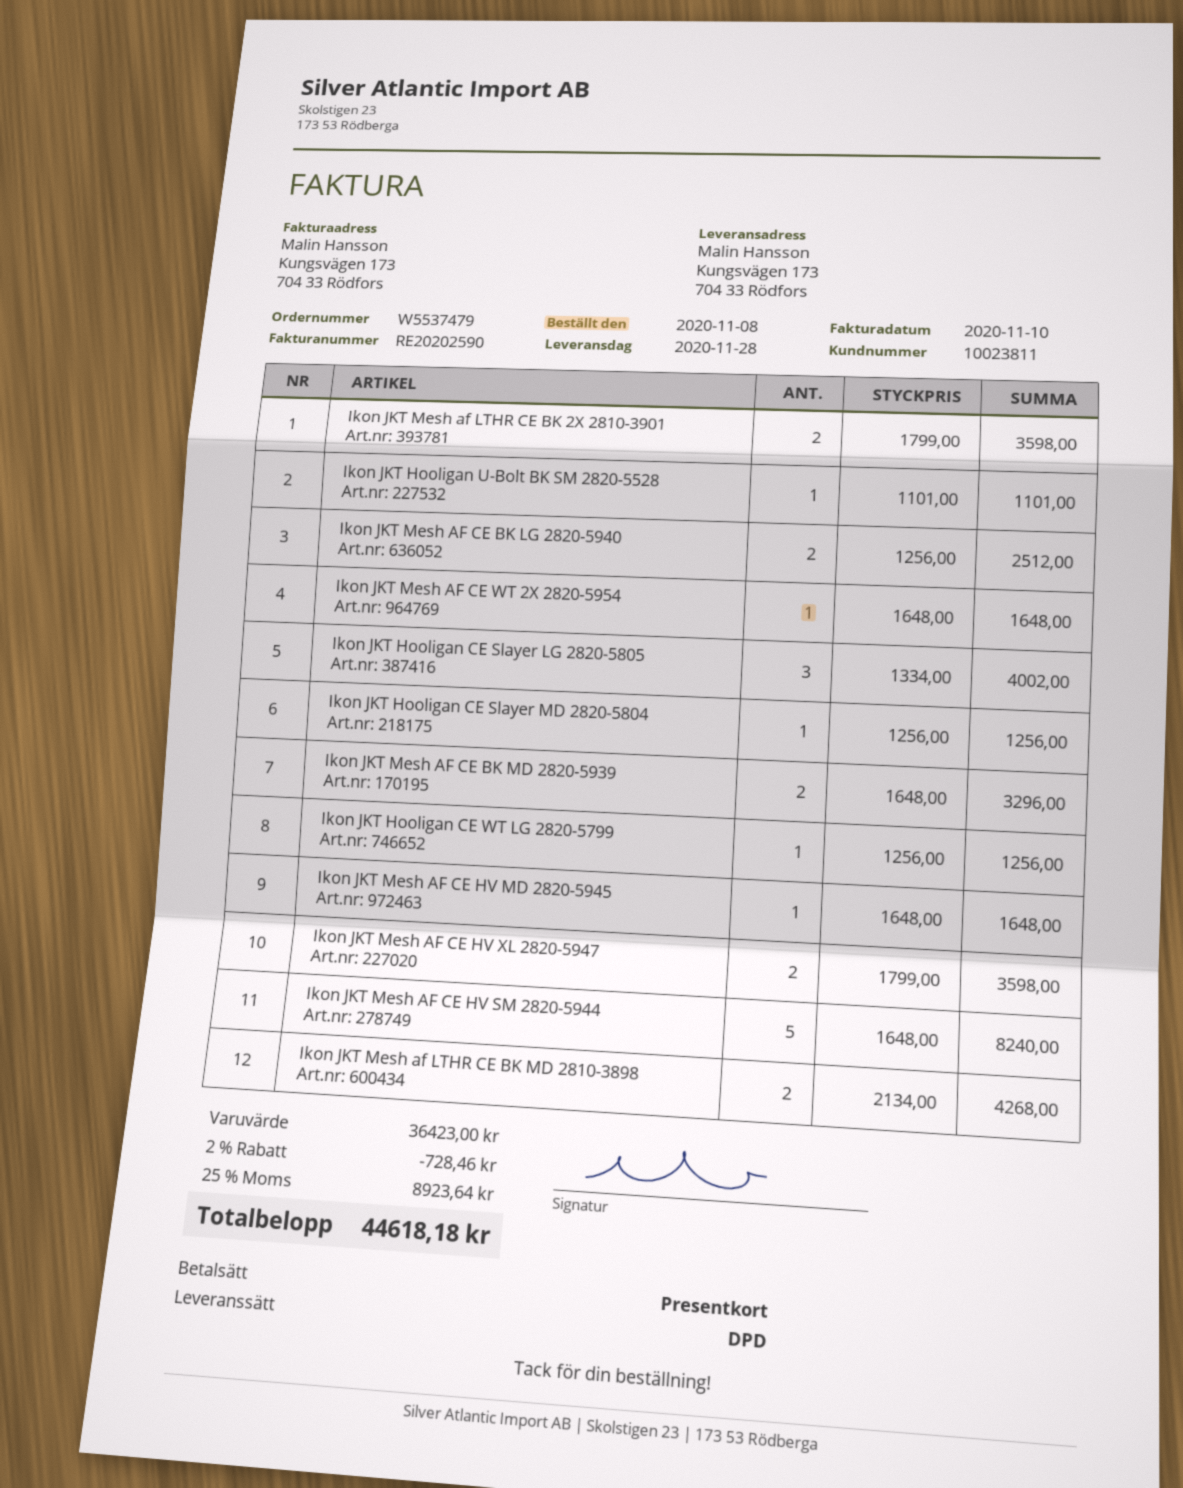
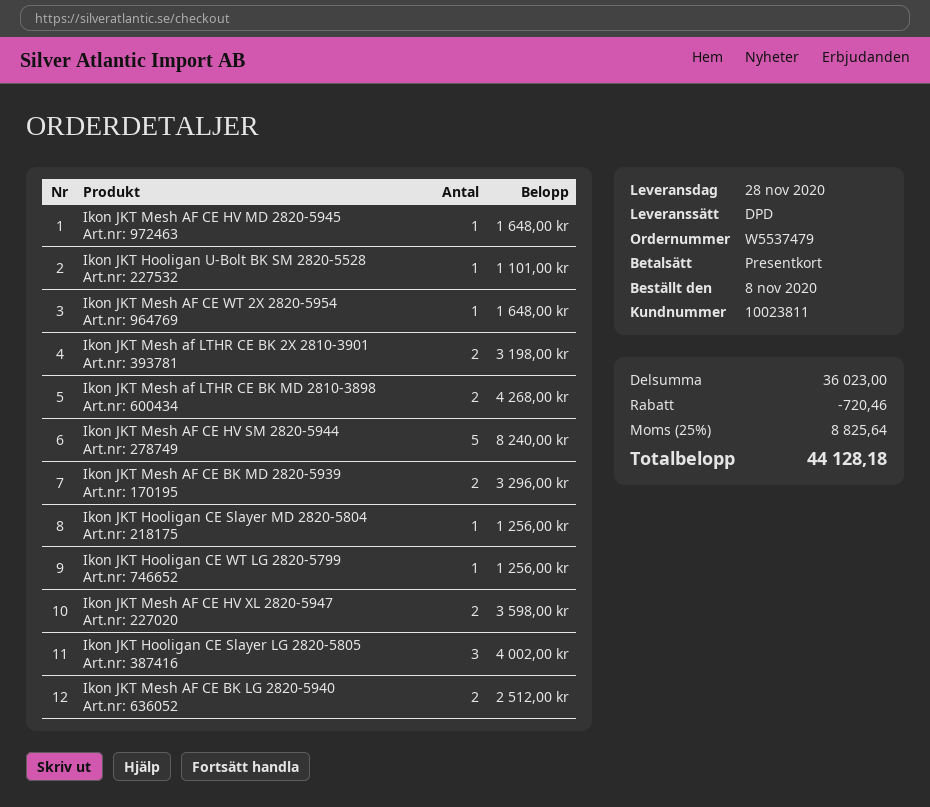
Ikon JKT Mesh af LTHR CE BK 2X 2810-3901: 2 for 3598.00 -> 2 for 3198.00
subtotal: 36423.00 -> 36023.00
discount: 728.46 -> 720.46
tax: 25% = 8923.64 -> 25% = 8825.64
total: 44618.18 -> 44128.18

